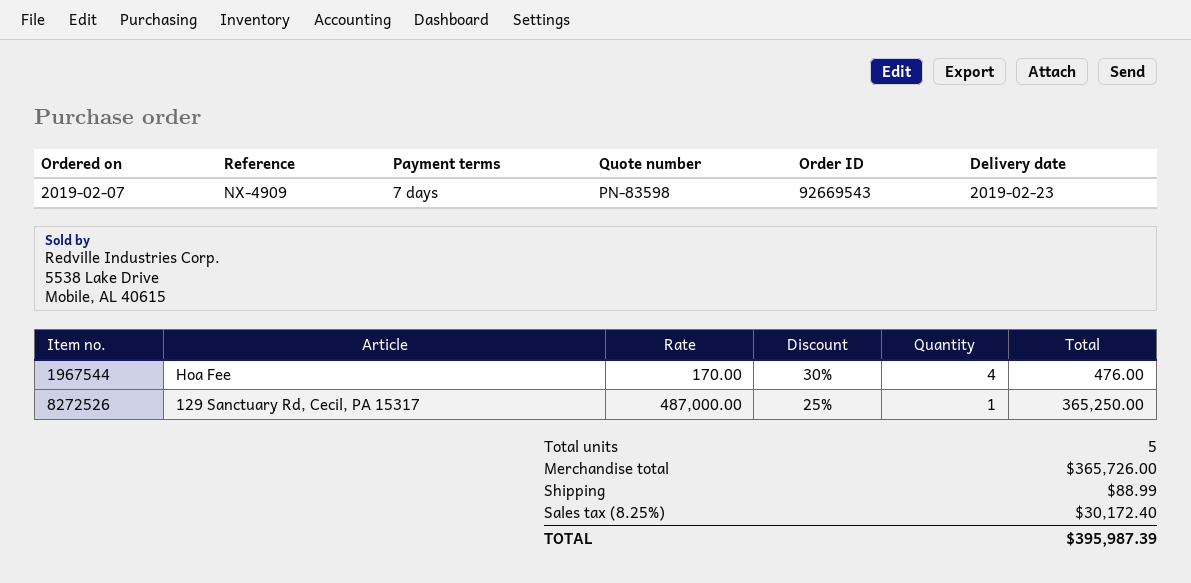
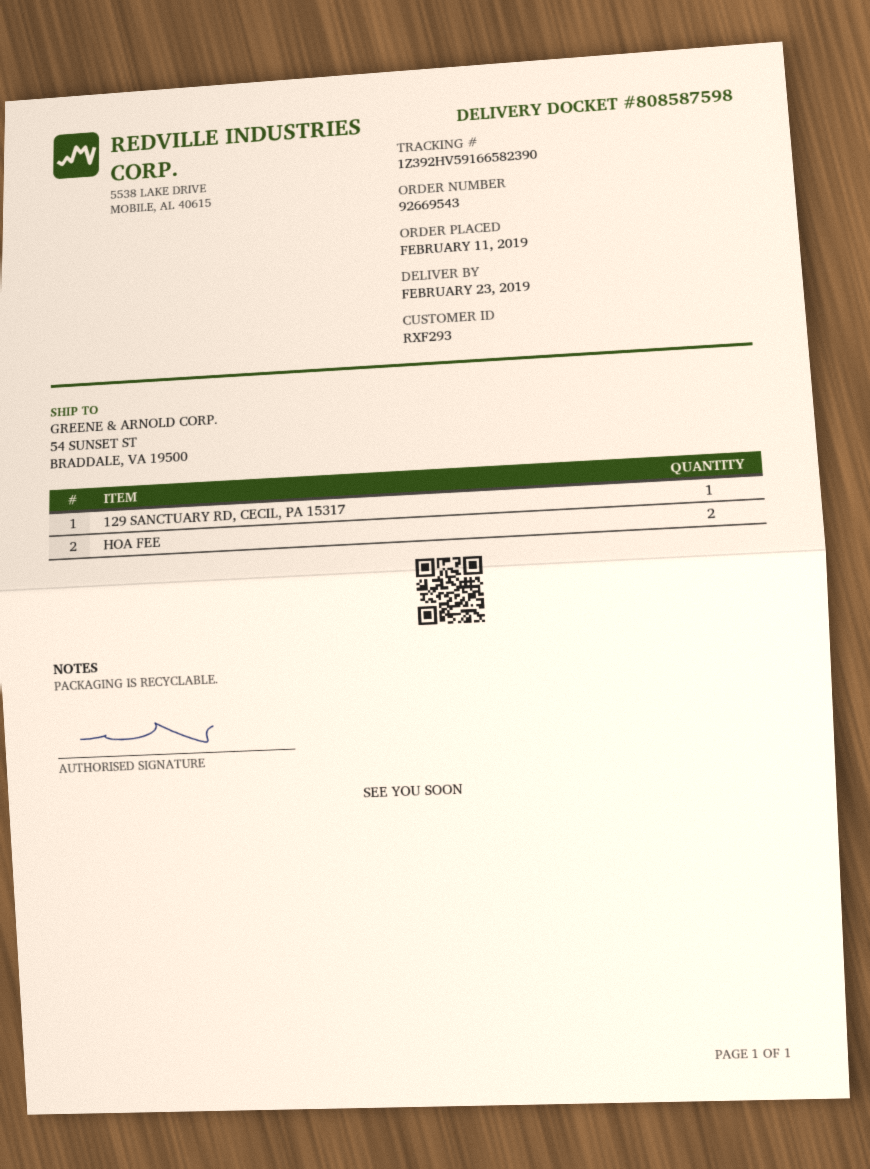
order date: 2019-02-07 -> 2019-02-11
Hoa Fee: 4 -> 2

